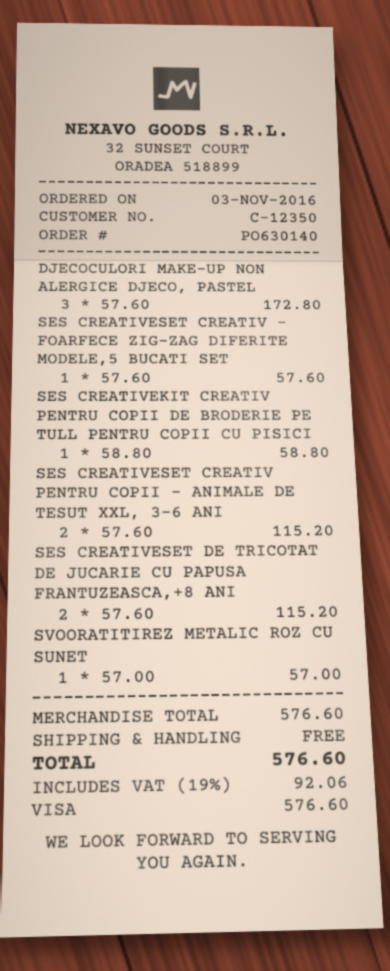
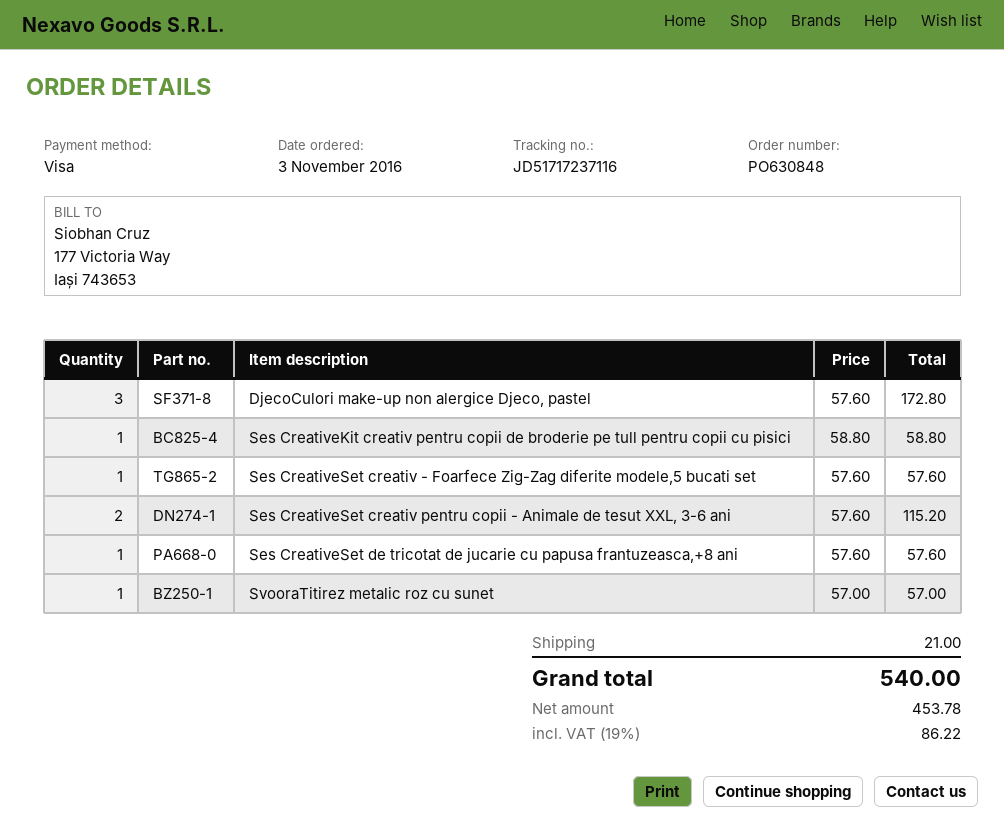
order number: PO630140 -> PO630848
SES CREATIVESET DE TRICOTAT DE JUCARIE CU PAPUSA FRANTUZEASCA,+8 ANI: 2 x 57.60 = 115.20 -> 1 x 57.60 = 57.60
shipping: 0.00 -> 21.00
tax: 19% = 92.06 -> 19% = 86.22
total: 576.60 -> 540.00

